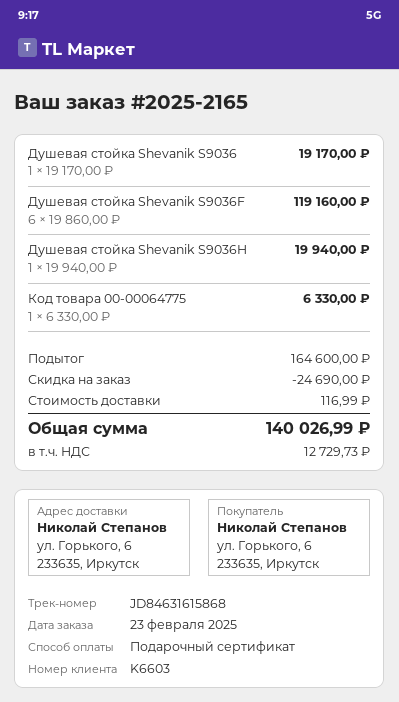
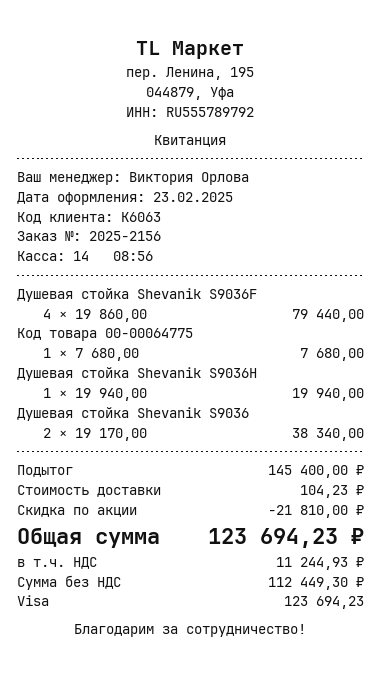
order number: 2025-2165 -> 2025-2156
customer number: K6603 -> K6063
payment method: gift card -> Visa
Душевая стойка Shevanik S9036: 1 x 19170.00 = 19170.00 -> 2 x 19170.00 = 38340.00
Душевая стойка Shevanik S9036F: 6 x 19860.00 = 119160.00 -> 4 x 19860.00 = 79440.00
Код товара 00-00064775: 1 x 6330.00 = 6330.00 -> 1 x 7680.00 = 7680.00
subtotal: 164600.00 -> 145400.00
discount: 24690.00 -> 21810.00
shipping: 116.99 -> 104.23
tax: 12729.73 -> 11244.93
total: 140026.99 -> 123694.23

